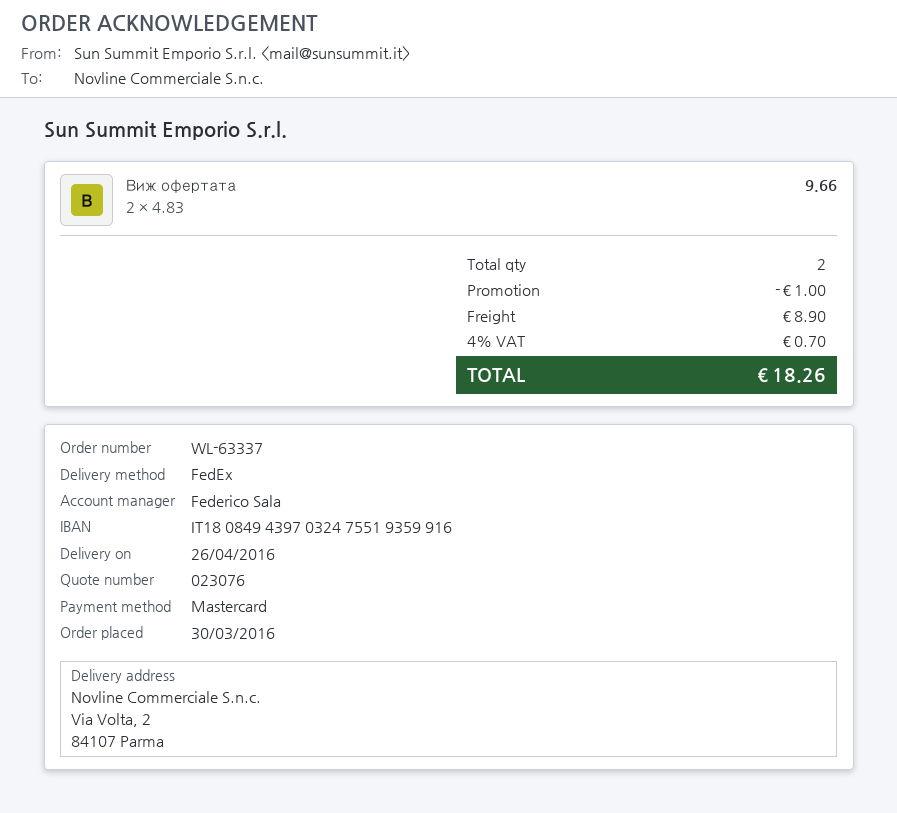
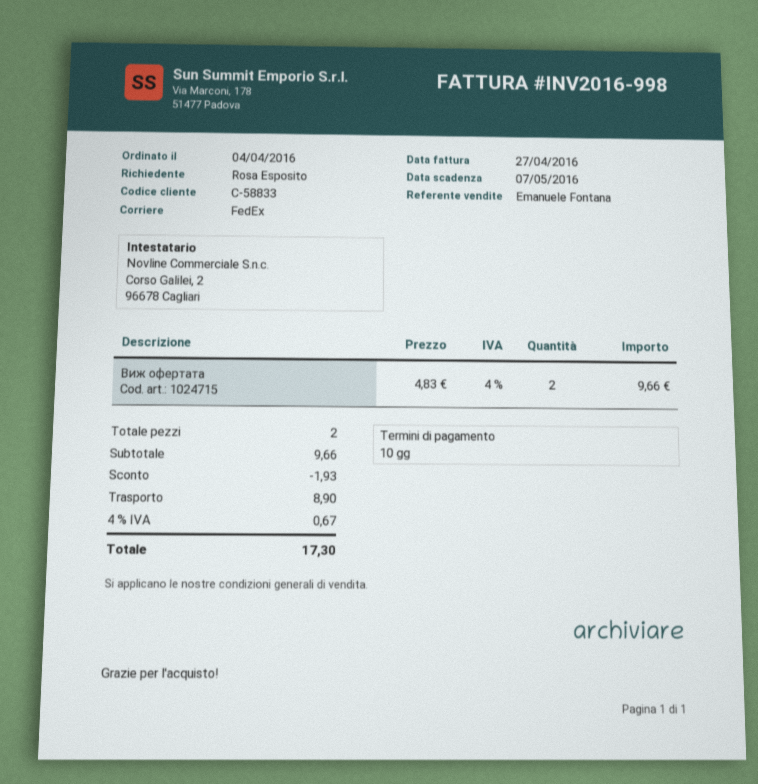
order date: 2016-03-30 -> 2016-04-04
sales rep: Federico Sala -> Emanuele Fontana
discount: 1.00 -> 1.93
tax: 4% = 0.70 -> 4% = 0.67
total: 18.26 -> 17.30

